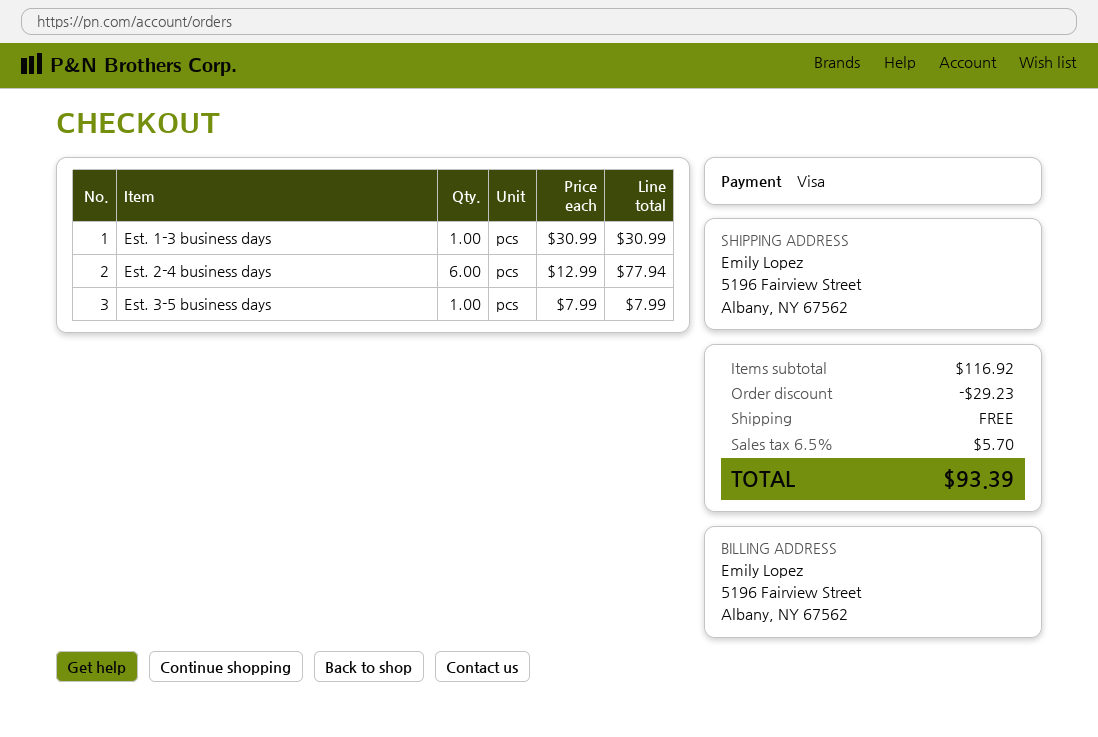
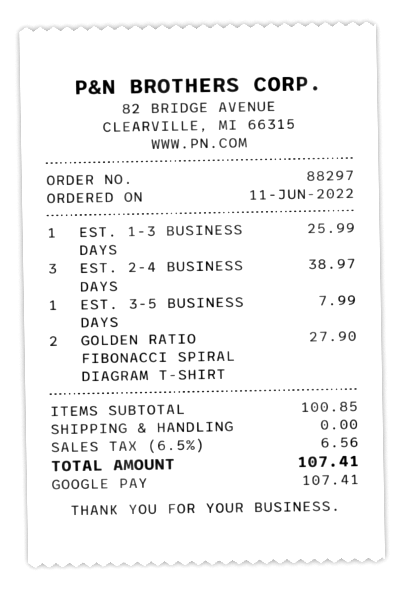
payment method: Visa -> Google Pay
Est. 1-3 business days: 1 for 30.99 -> 1 for 25.99
Est. 2-4 business days: 6 for 77.94 -> 3 for 38.97
GOLDEN RATIO FIBONACCI SPIRAL DIAGRAM T-SHIRT: none -> 2 for 27.90
subtotal: 116.92 -> 100.85
discount: 29.23 -> none
tax: 6.5% = 5.70 -> 6.5% = 6.56
total: 93.39 -> 107.41

